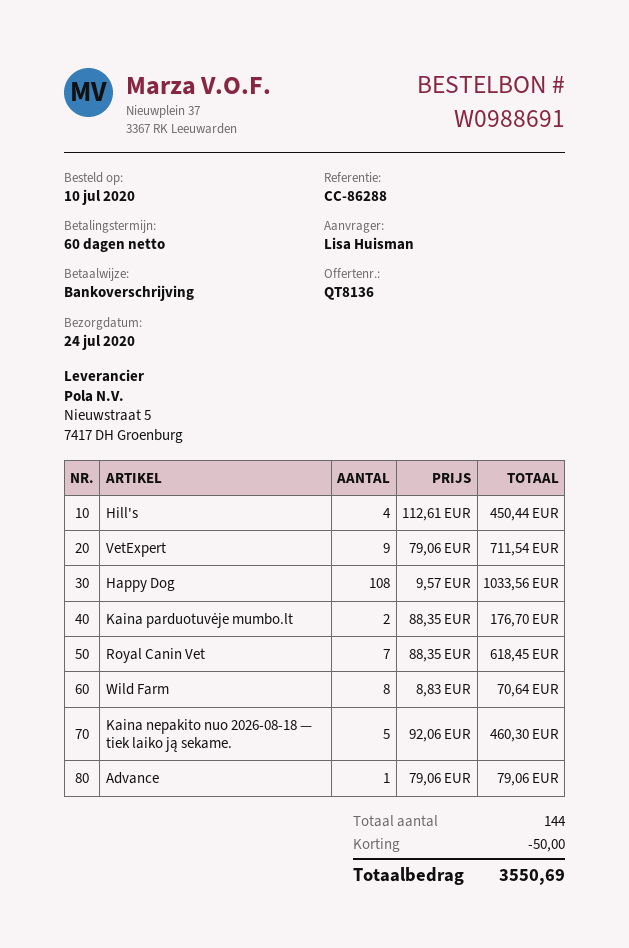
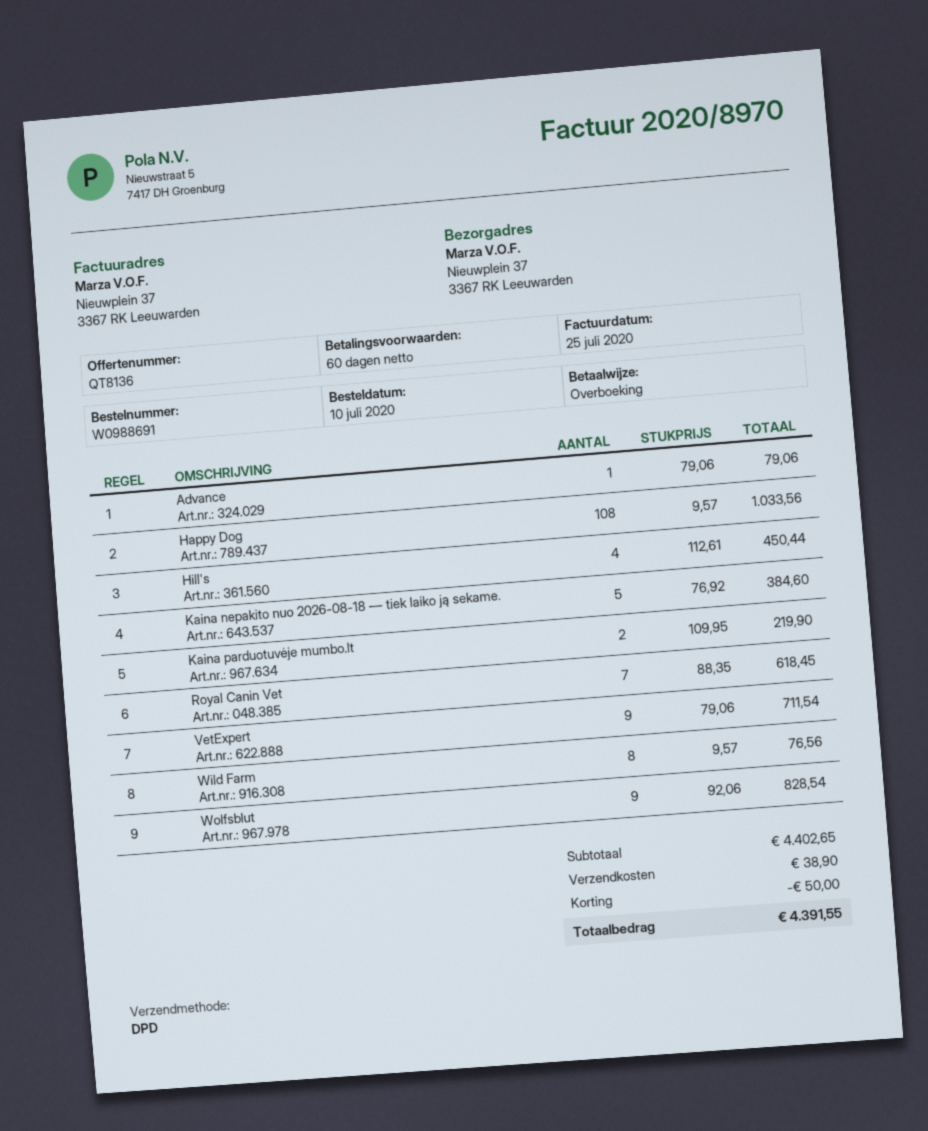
Kaina parduotuvėje mumbo.lt: 2 x 88.35 = 176.70 -> 2 x 109.95 = 219.90
Wild Farm: 8 x 8.83 = 70.64 -> 8 x 9.57 = 76.56
Kaina nepakito nuo 2026-08-18 — tiek laiko ją sekame.: 5 x 92.06 = 460.30 -> 5 x 76.92 = 384.60
Wolfsblut: none -> 9 x 92.06 = 828.54
shipping: none -> 38.90
total: 3550.69 -> 4391.55

